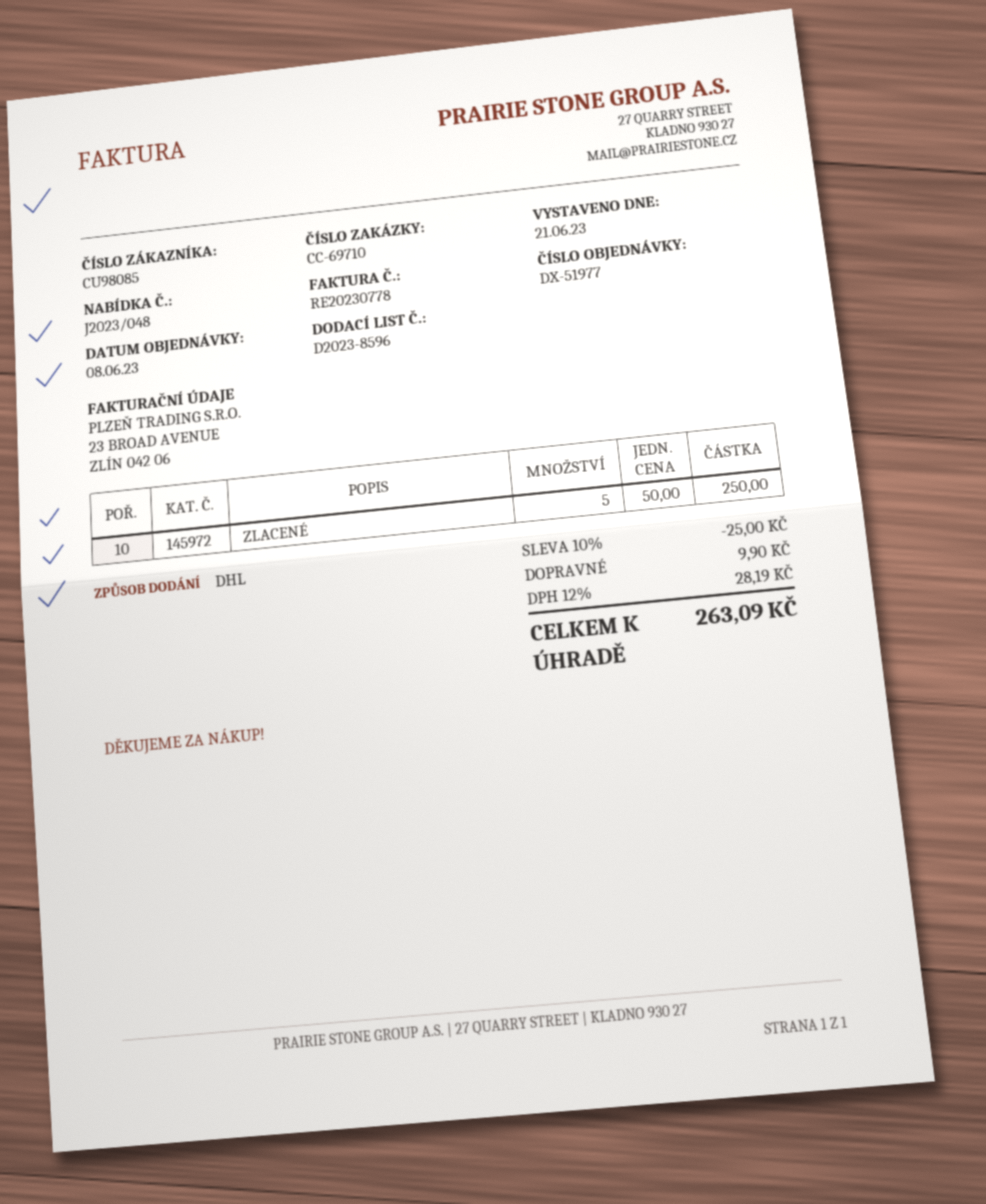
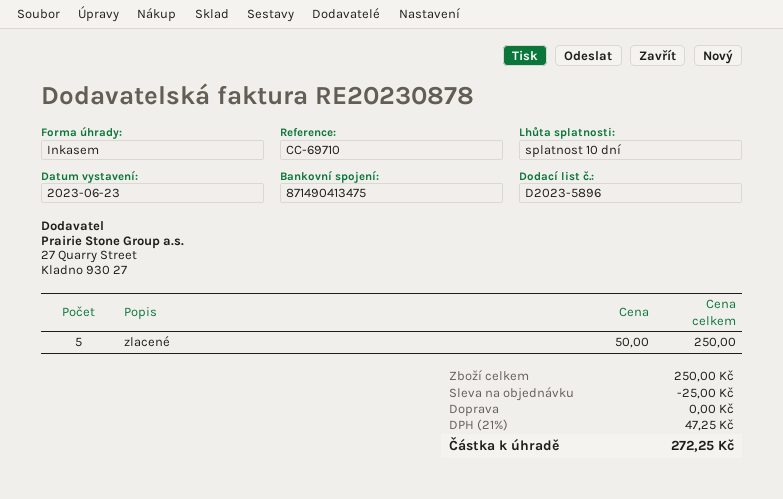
delivery note number: D2023-8596 -> D2023-5896
invoice number: RE20230778 -> RE20230878
invoice date: 2023-06-21 -> 2023-06-23
shipping: 9.90 -> 0.00
tax: 12% = 28.19 -> 21% = 47.25
total: 263.09 -> 272.25

